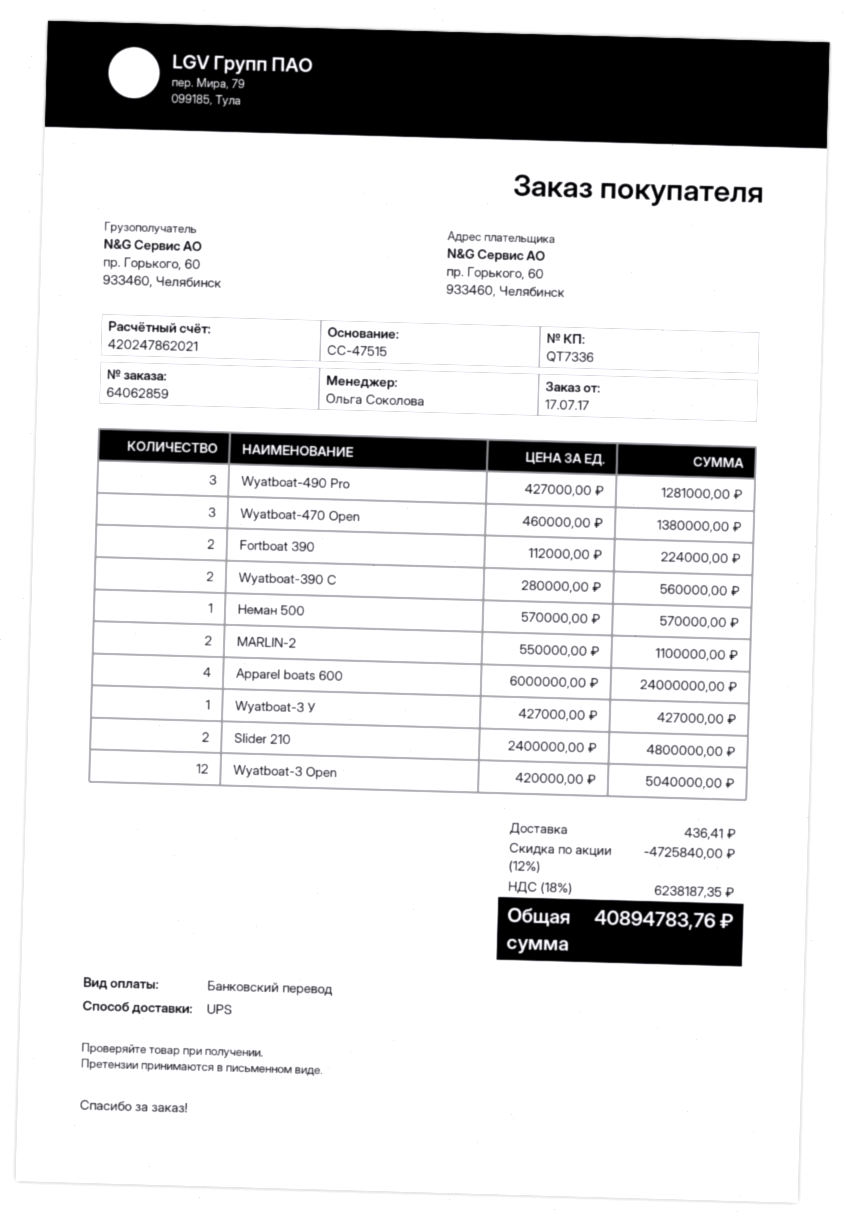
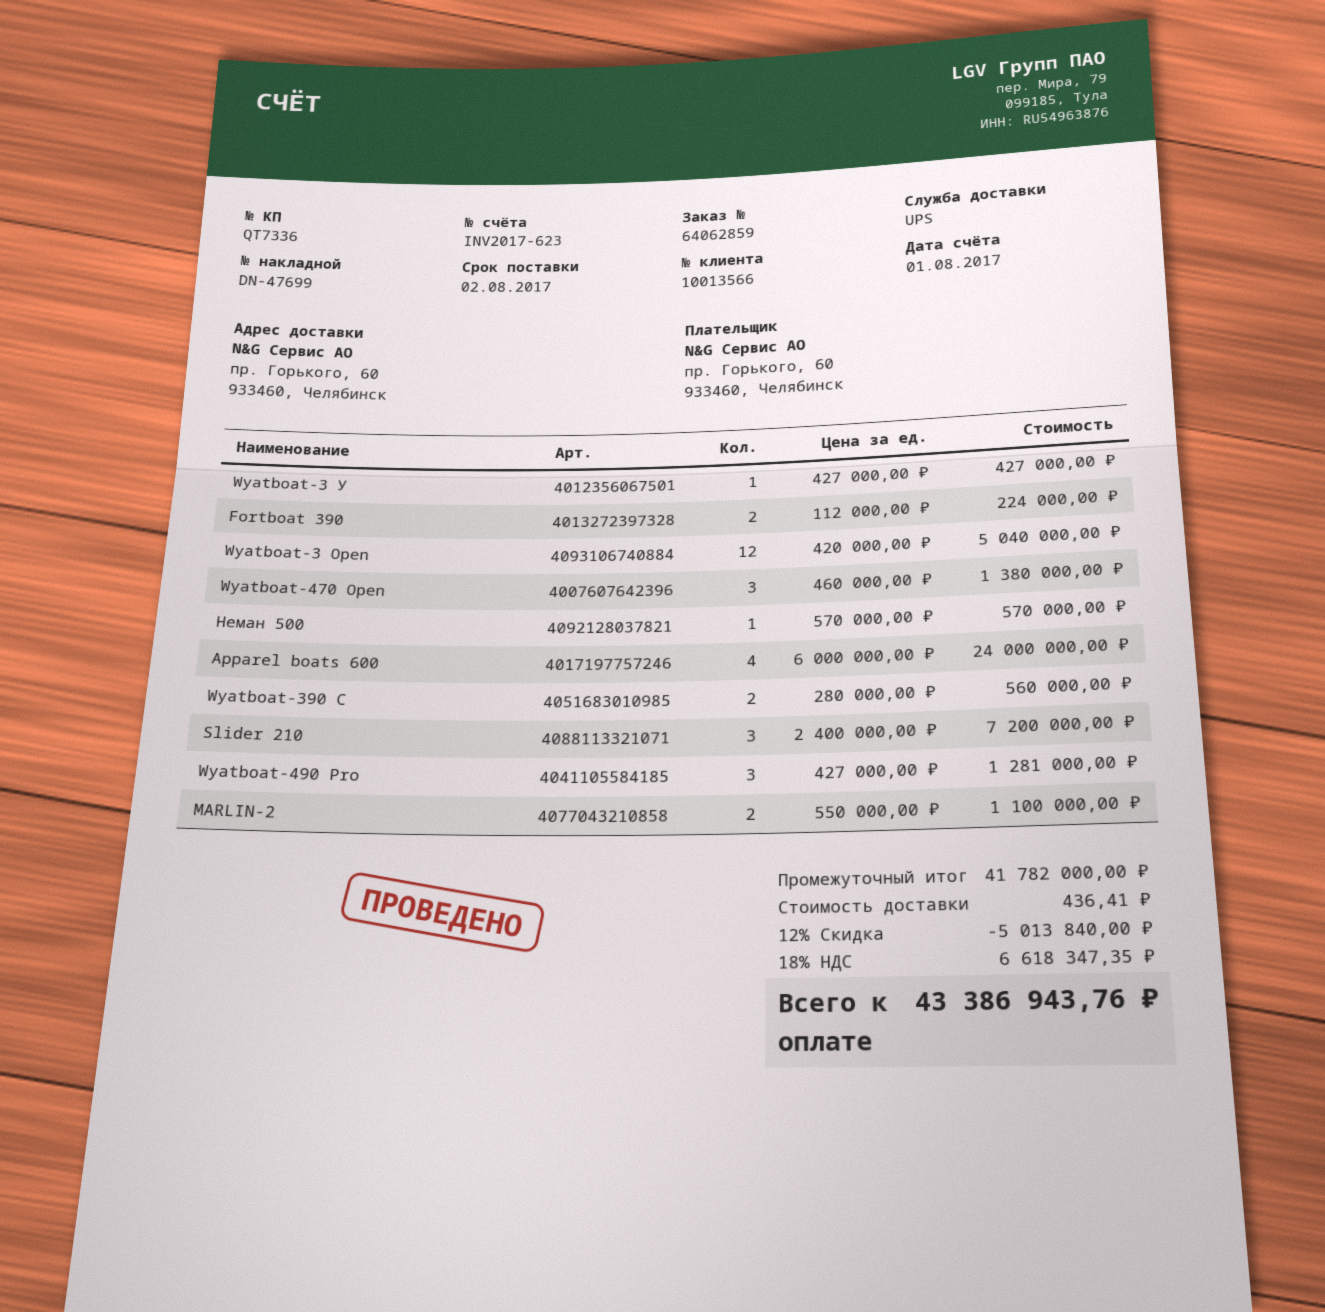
Slider 210: 2 x 2400000.00 = 4800000.00 -> 3 x 2400000.00 = 7200000.00
discount: 12% = 4725840.00 -> 12% = 5013840.00
tax: 18% = 6238187.35 -> 18% = 6618347.35
total: 40894783.76 -> 43386943.76

